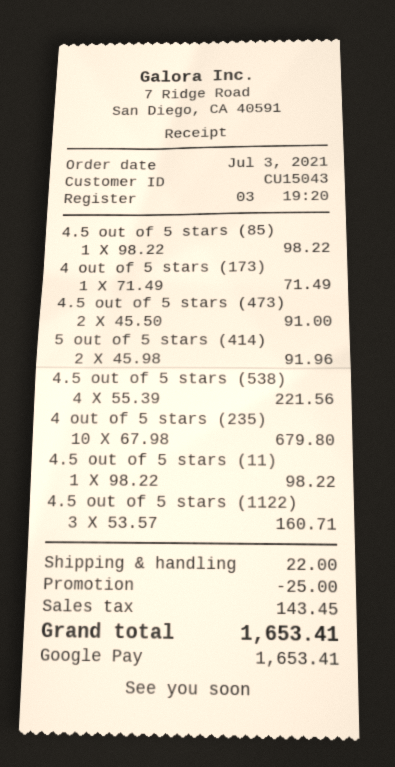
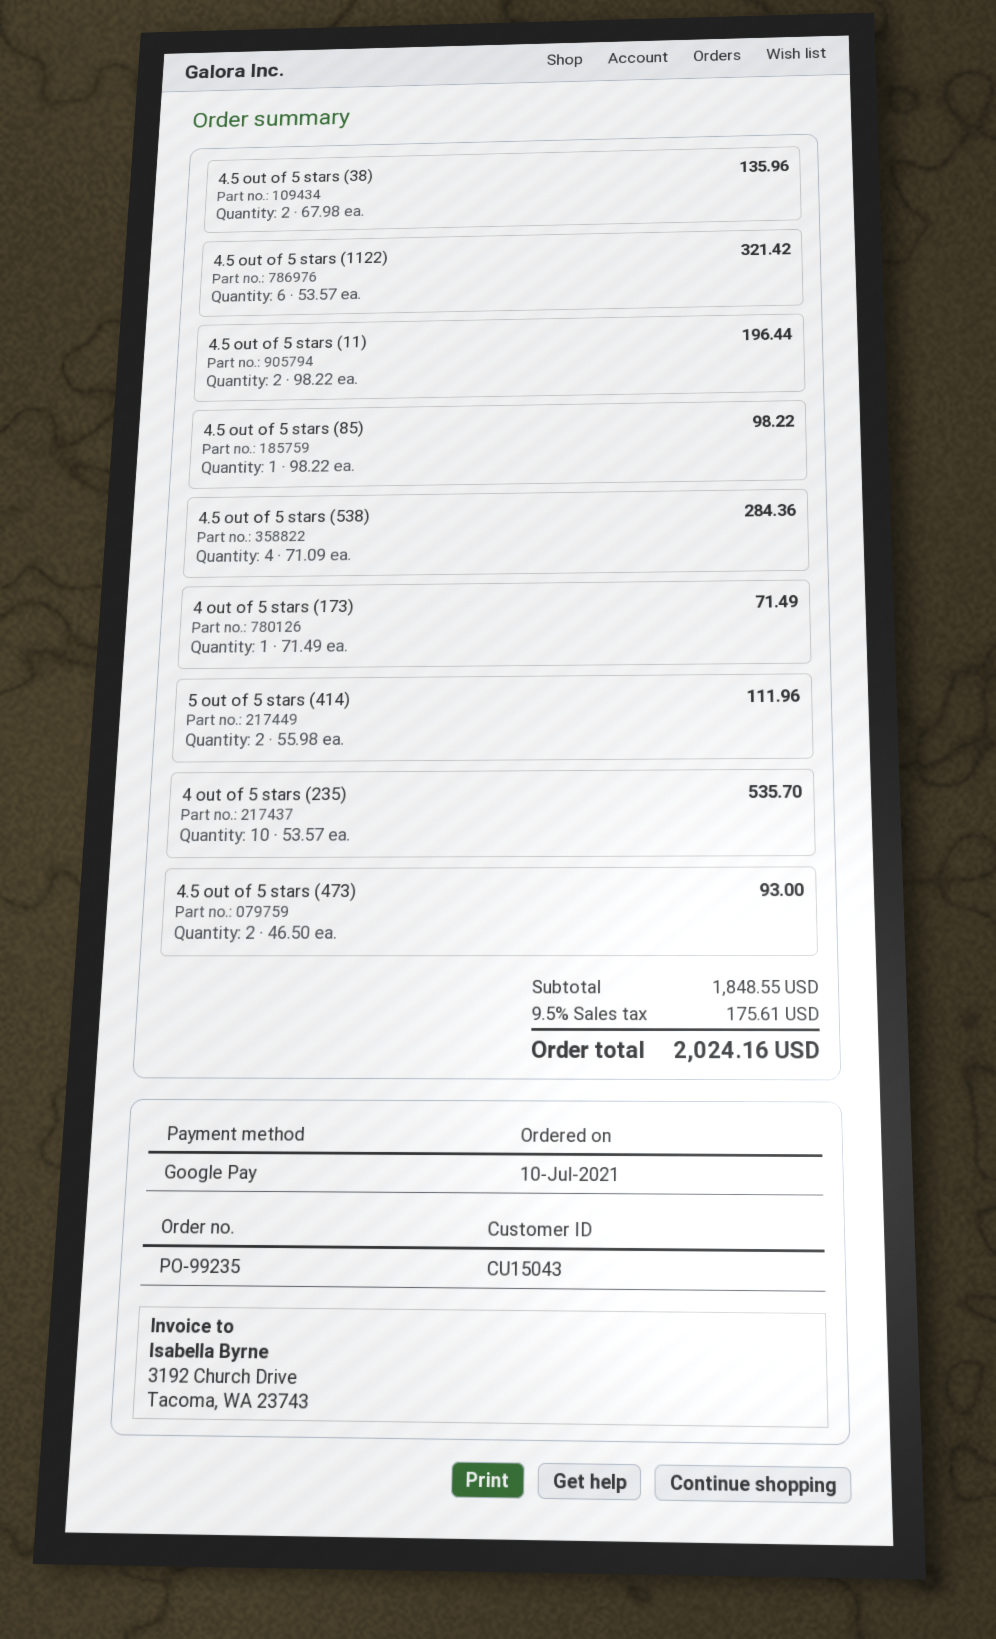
order date: 2021-07-03 -> 2021-07-10
4.5 out of 5 stars (473): 2 x 45.50 = 91.00 -> 2 x 46.50 = 93.00
5 out of 5 stars (414): 2 x 45.98 = 91.96 -> 2 x 55.98 = 111.96
4.5 out of 5 stars (538): 4 x 55.39 = 221.56 -> 4 x 71.09 = 284.36
4 out of 5 stars (235): 10 x 67.98 = 679.80 -> 10 x 53.57 = 535.70
4.5 out of 5 stars (11): 1 x 98.22 = 98.22 -> 2 x 98.22 = 196.44
4.5 out of 5 stars (1122): 3 x 53.57 = 160.71 -> 6 x 53.57 = 321.42
4.5 out of 5 stars (38): none -> 2 x 67.98 = 135.96
discount: 25.00 -> none
shipping: 22.00 -> none
tax: 143.45 -> 175.61
total: 1653.41 -> 2024.16

